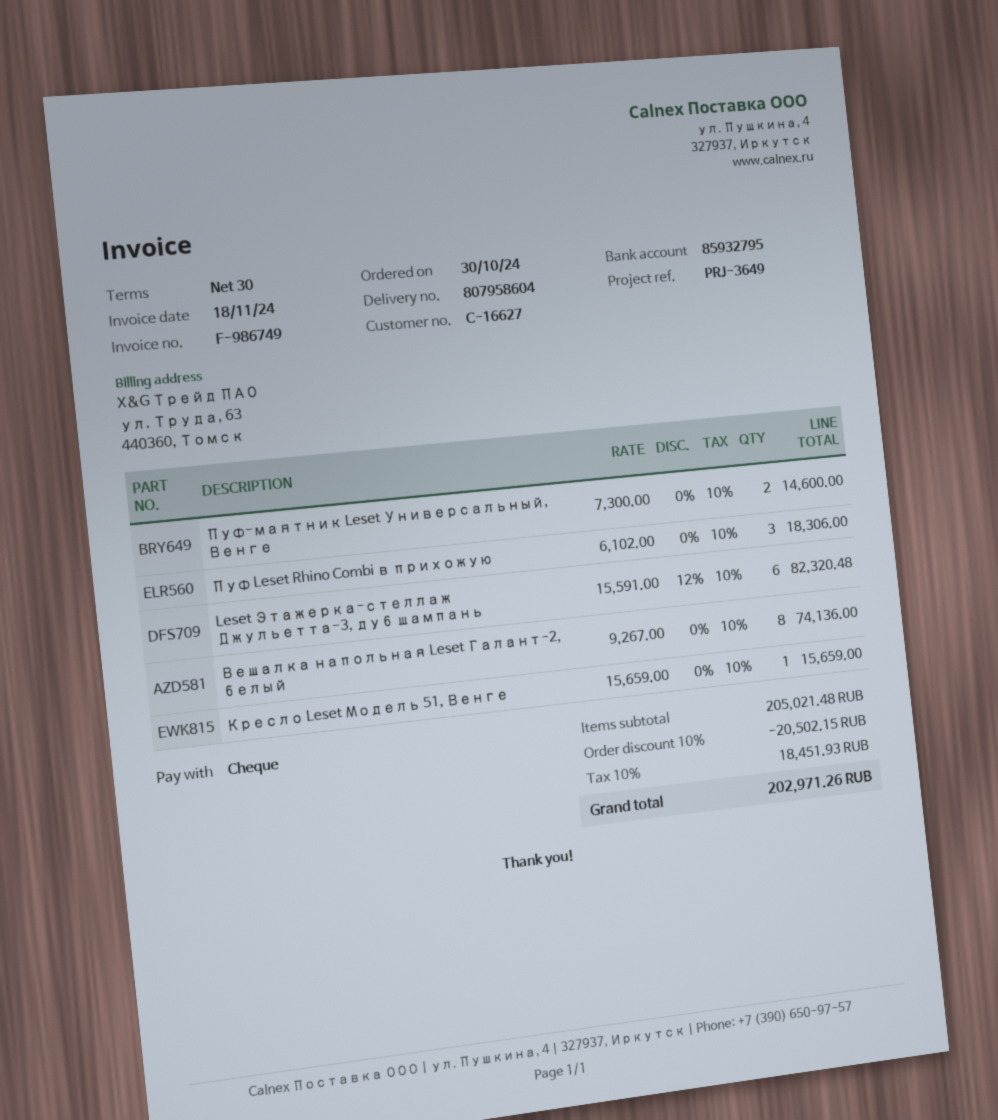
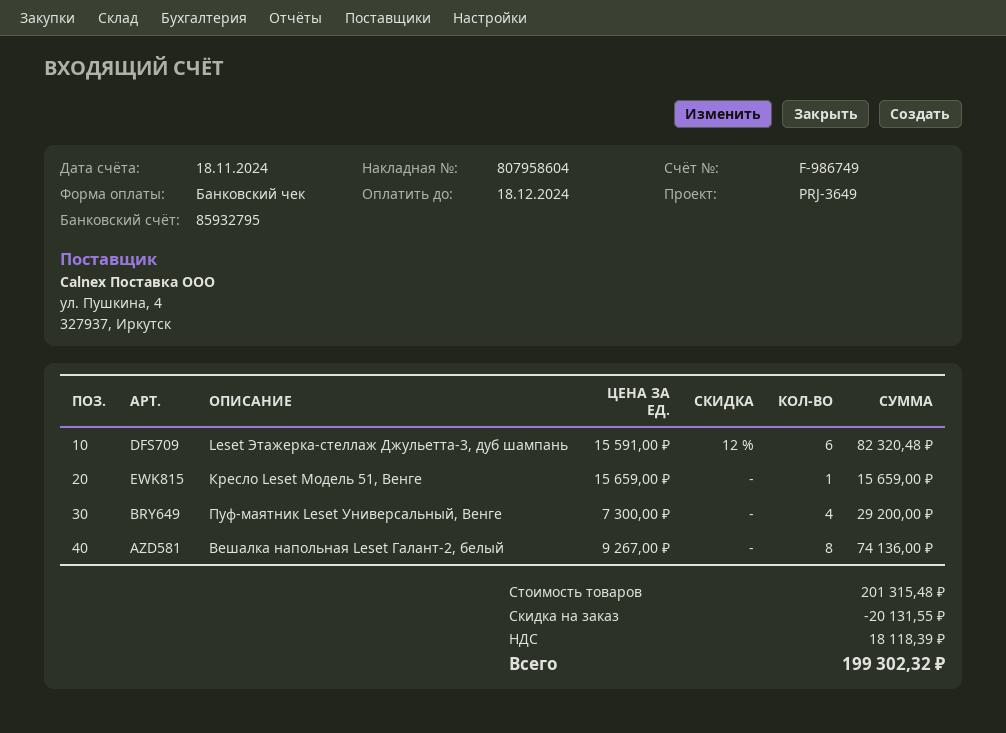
Пуф-маятник Leset Универсальный, Венге: 2 x 7300.00 = 14600.00 -> 4 x 7300.00 = 29200.00
Пуф Leset Rhino Combi в прихожую: 3 x 6102.00 = 18306.00 -> none
subtotal: 205021.48 -> 201315.48
discount: 20502.15 -> 20131.55
tax: 18451.93 -> 18118.39
total: 202971.26 -> 199302.32

